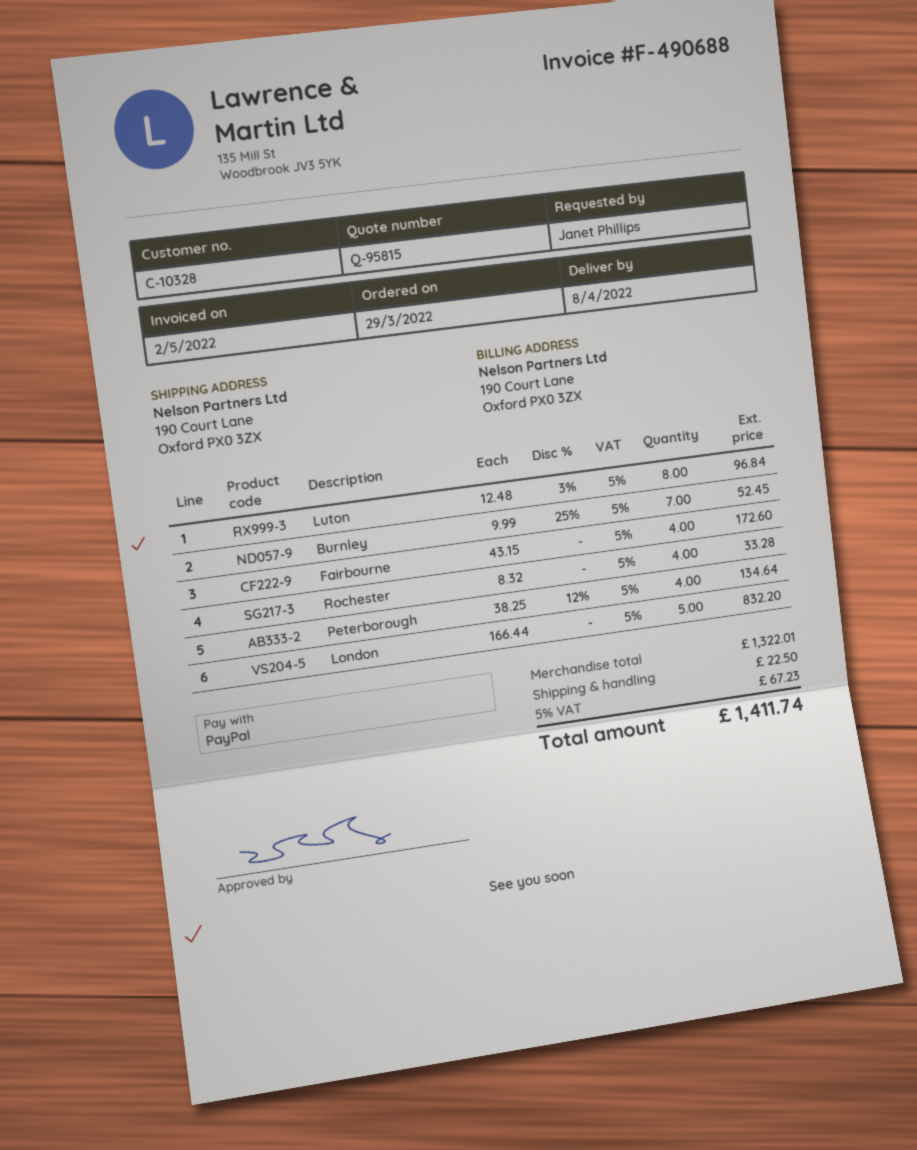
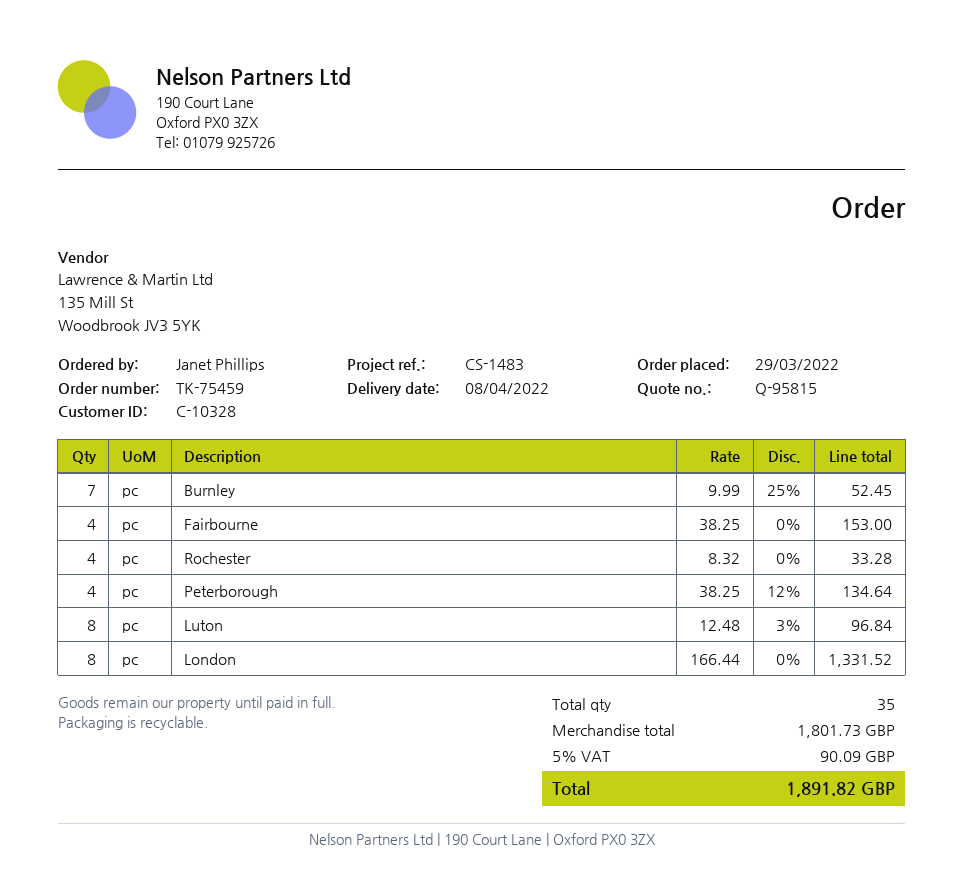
Fairbourne: 4 x 43.15 = 172.60 -> 4 x 38.25 = 153.00
London: 5 x 166.44 = 832.20 -> 8 x 166.44 = 1331.52
subtotal: 1322.01 -> 1801.73
shipping: 22.50 -> none
tax: 5% = 67.23 -> 5% = 90.09
total: 1411.74 -> 1891.82

